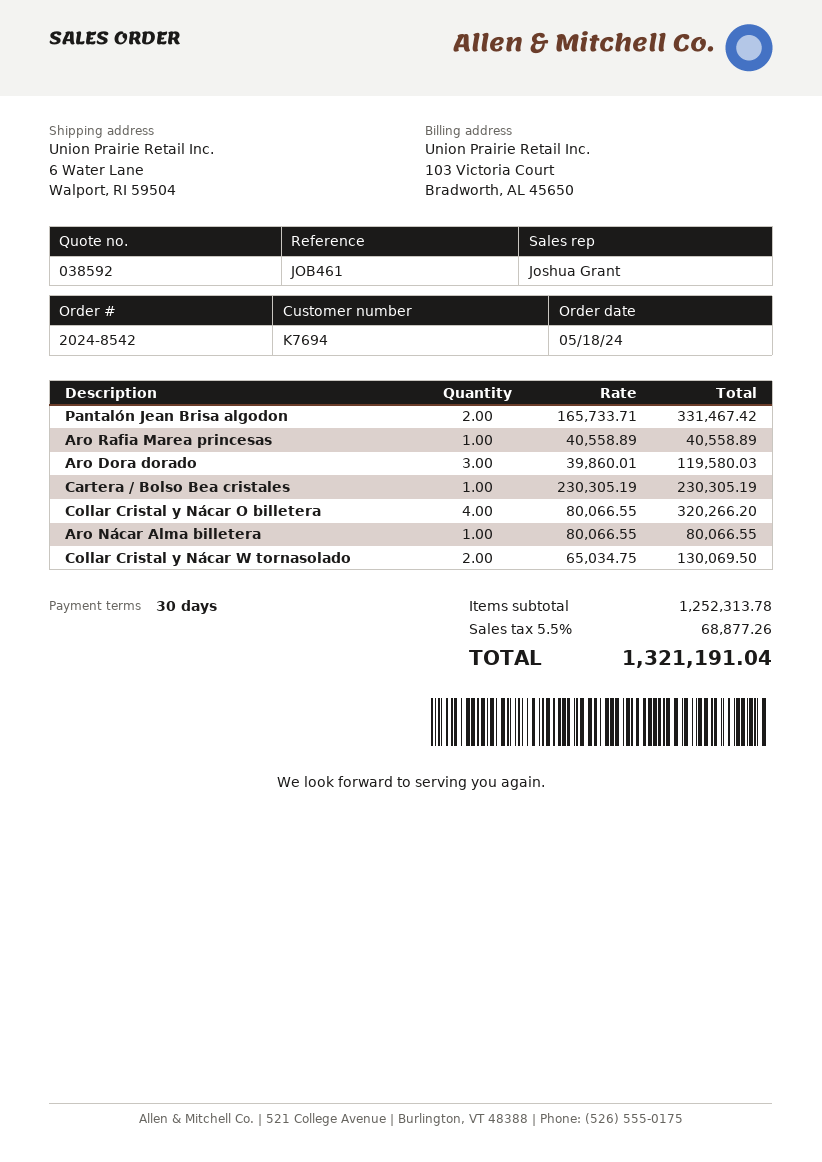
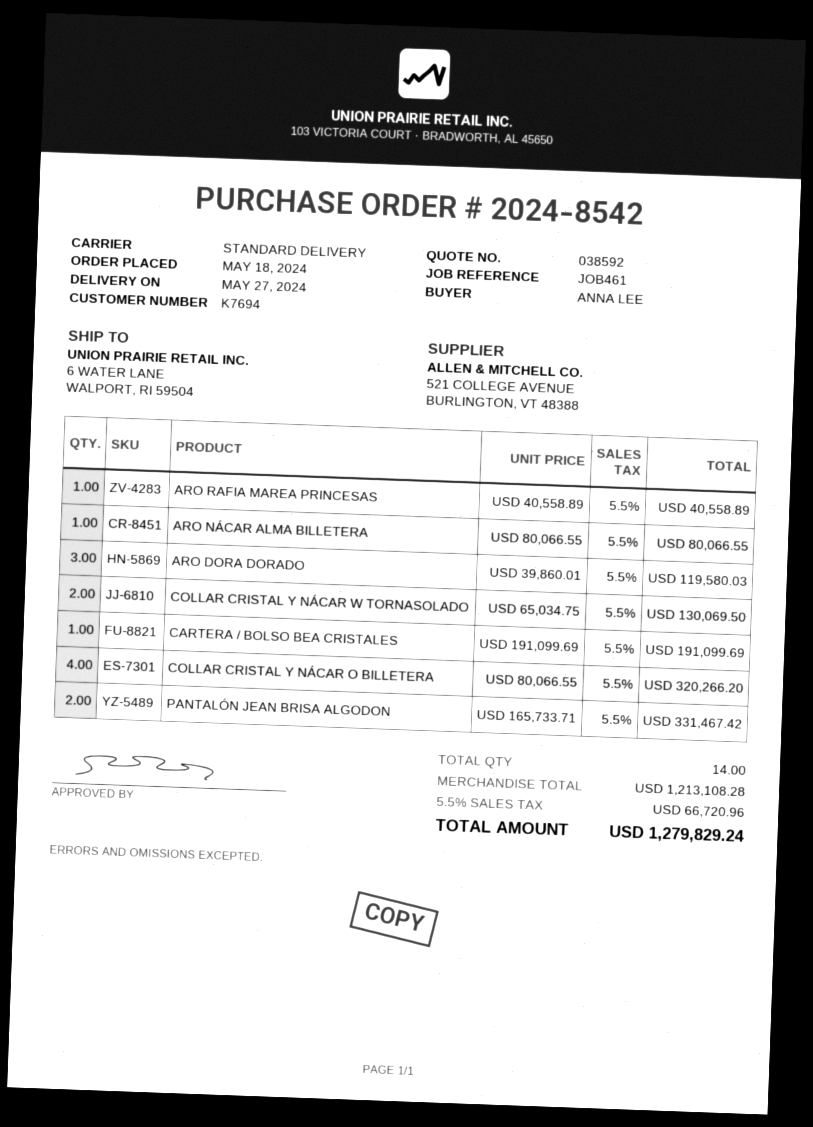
Cartera / Bolso Bea cristales: 1 x 230305.19 = 230305.19 -> 1 x 191099.69 = 191099.69
subtotal: 1252313.78 -> 1213108.28
tax: 5.5% = 68877.26 -> 5.5% = 66720.96
total: 1321191.04 -> 1279829.24

